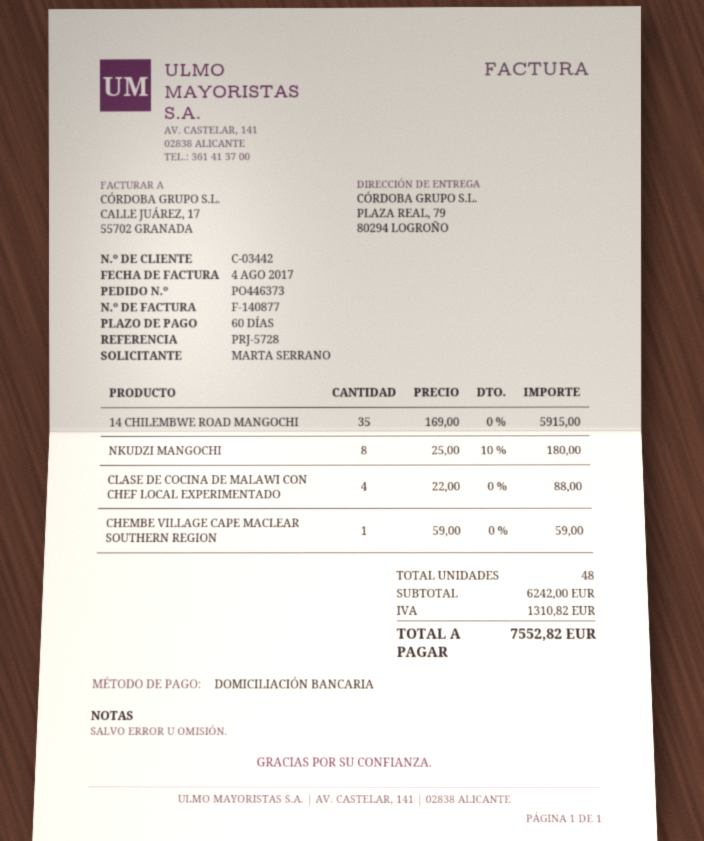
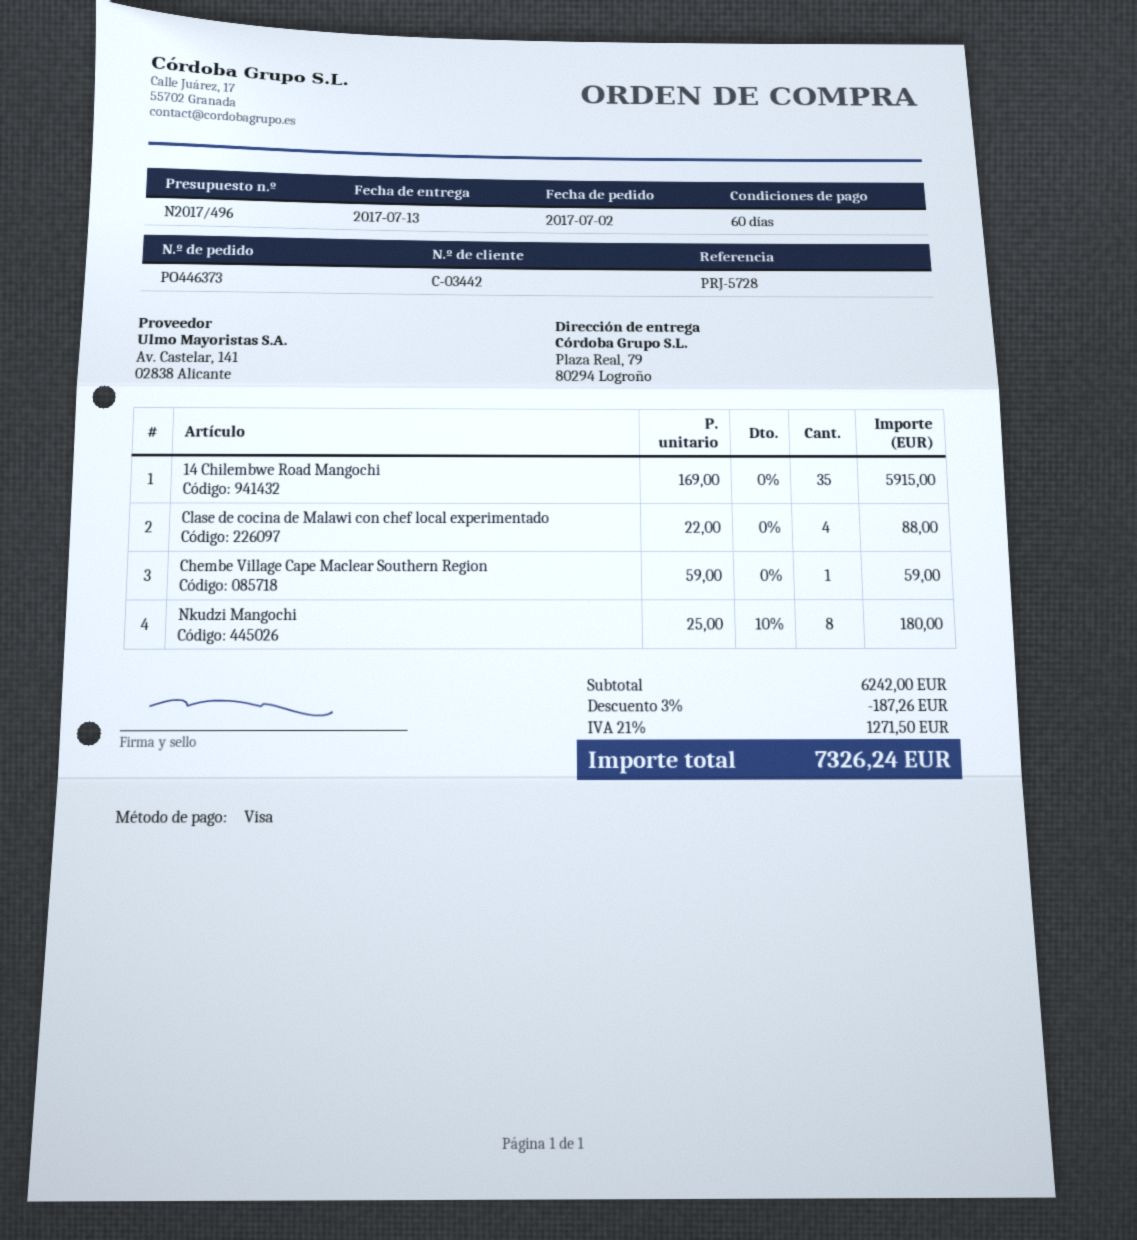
payment method: direct debit -> Visa
discount: none -> 3% = 187.26
tax: 1310.82 -> 1271.50
total: 7552.82 -> 7326.24

